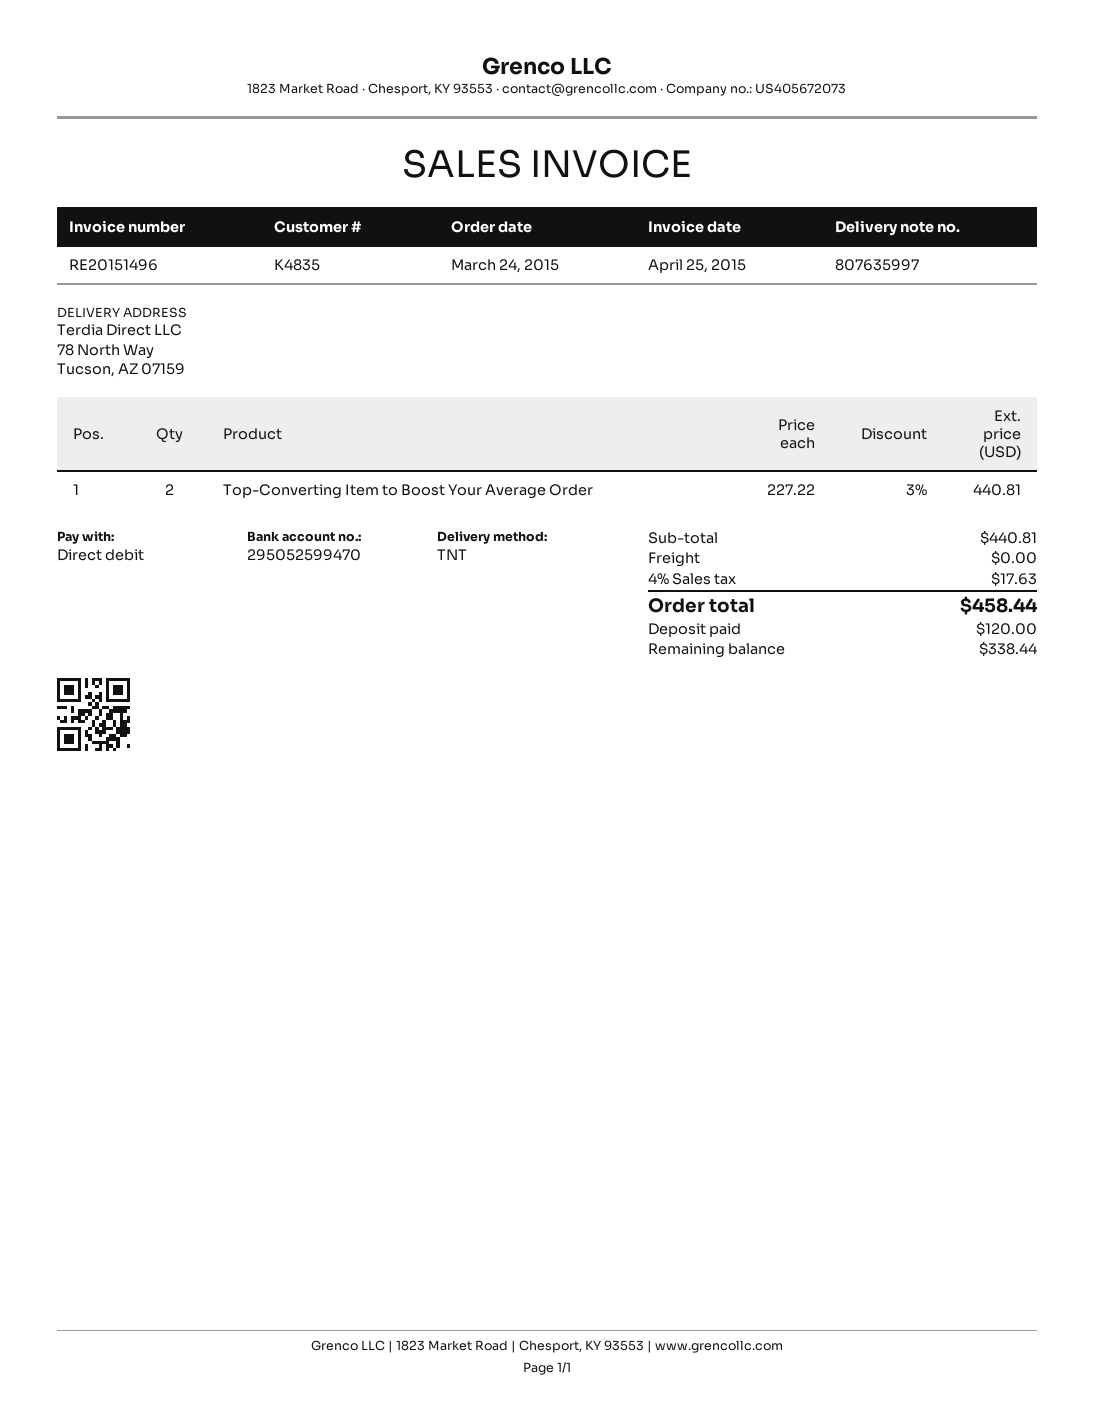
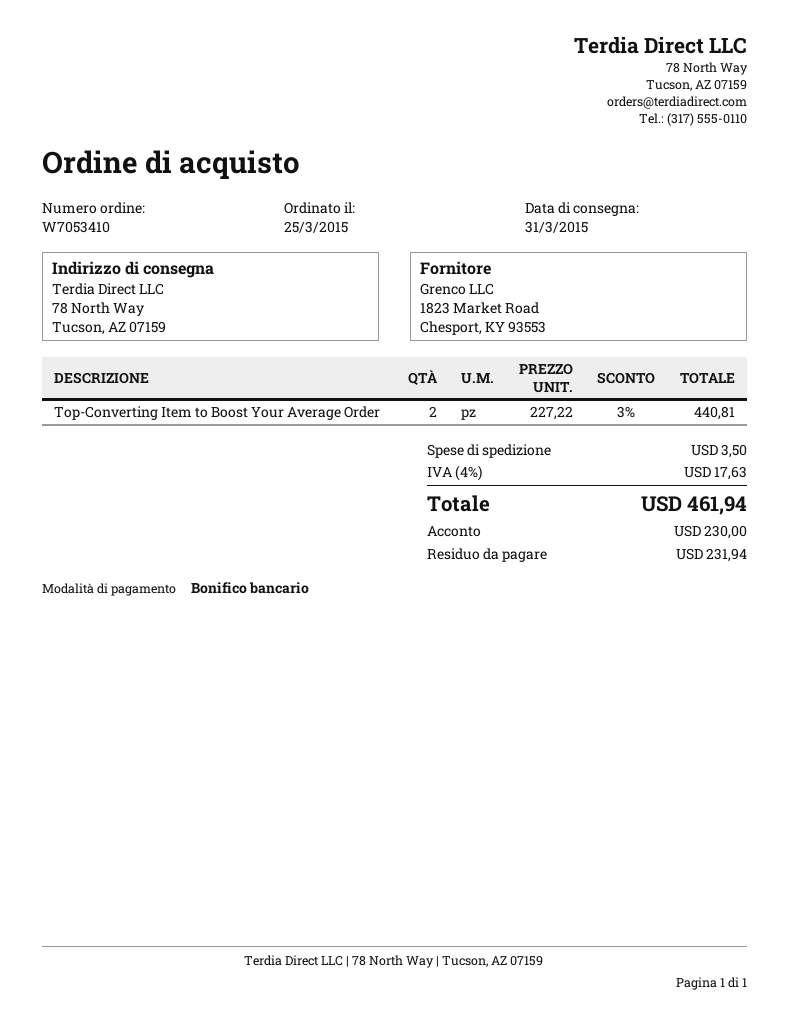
order date: 2015-03-24 -> 2015-03-25
payment method: direct debit -> bank transfer
shipping: 0.00 -> 3.50
total: 458.44 -> 461.94
deposit: 120.00 -> 230.00
balance: 338.44 -> 231.94

